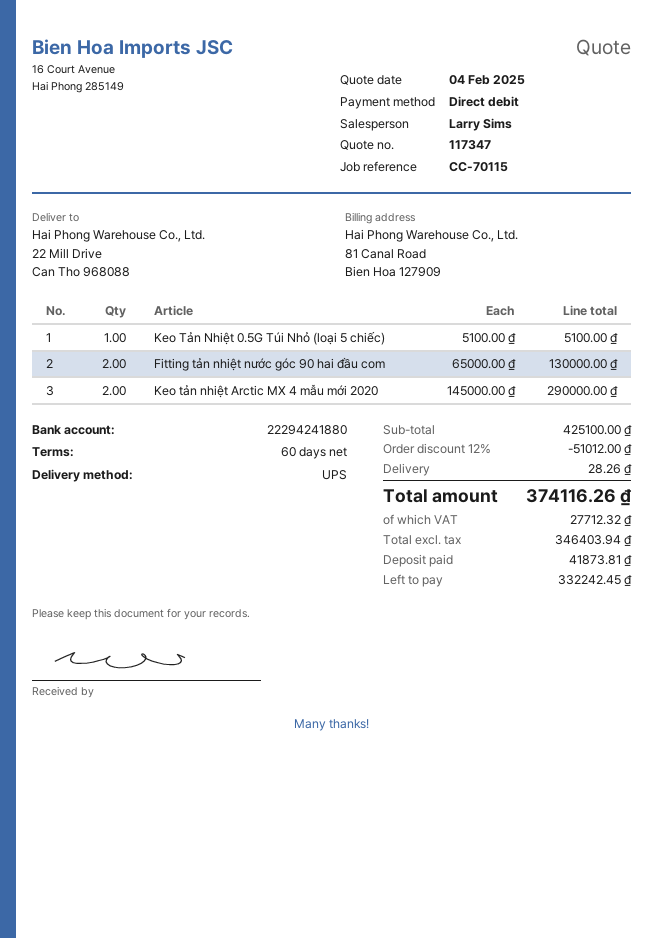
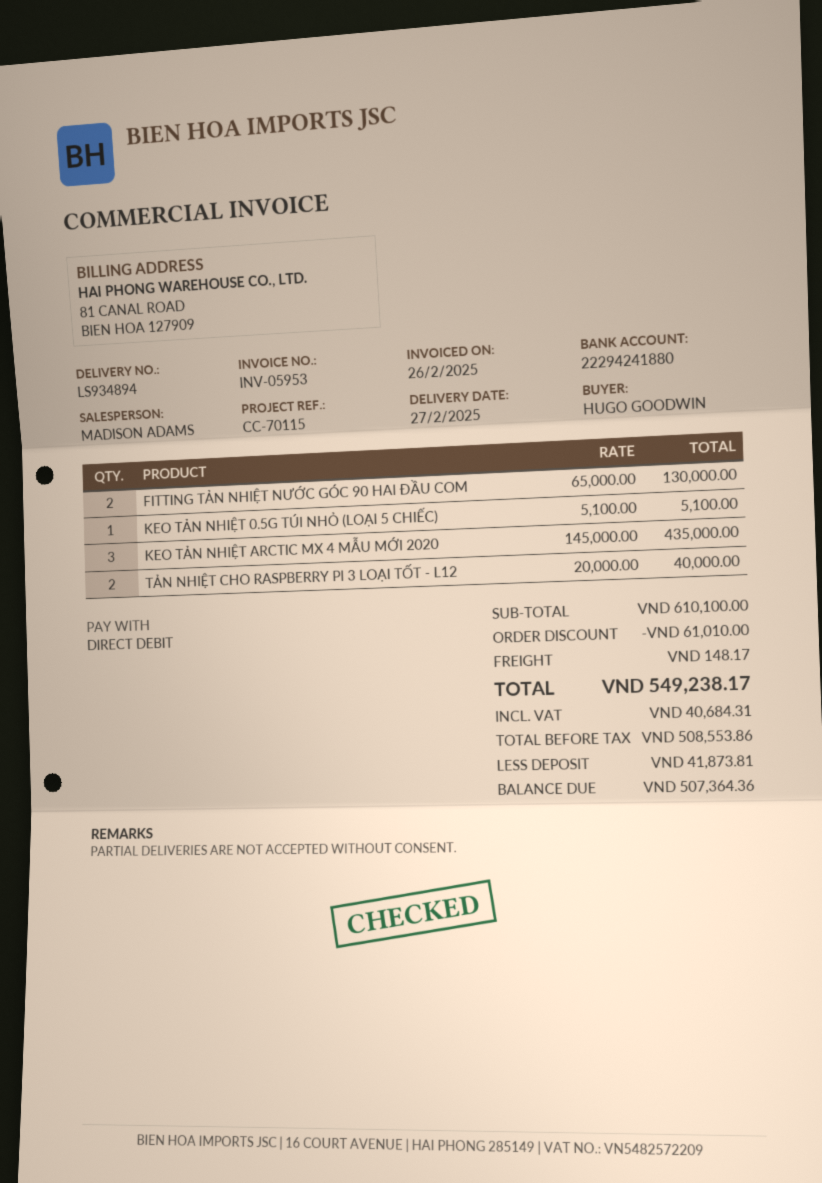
sales rep: Larry Sims -> MADISON ADAMS
Keo tản nhiệt Arctic MX 4 mẫu mới 2020: 2 x 145000.00 = 290000.00 -> 3 x 145000.00 = 435000.00
TẢN NHIỆT CHO RASPBERRY PI 3 LOẠI TỐT - L12: none -> 2 x 20000.00 = 40000.00
subtotal: 425100.00 -> 610100.00
discount: 51012.00 -> 61010.00
shipping: 28.26 -> 148.17
net: 346403.94 -> 508553.86
tax: 27712.32 -> 40684.31
total: 374116.26 -> 549238.17
balance: 332242.45 -> 507364.36

